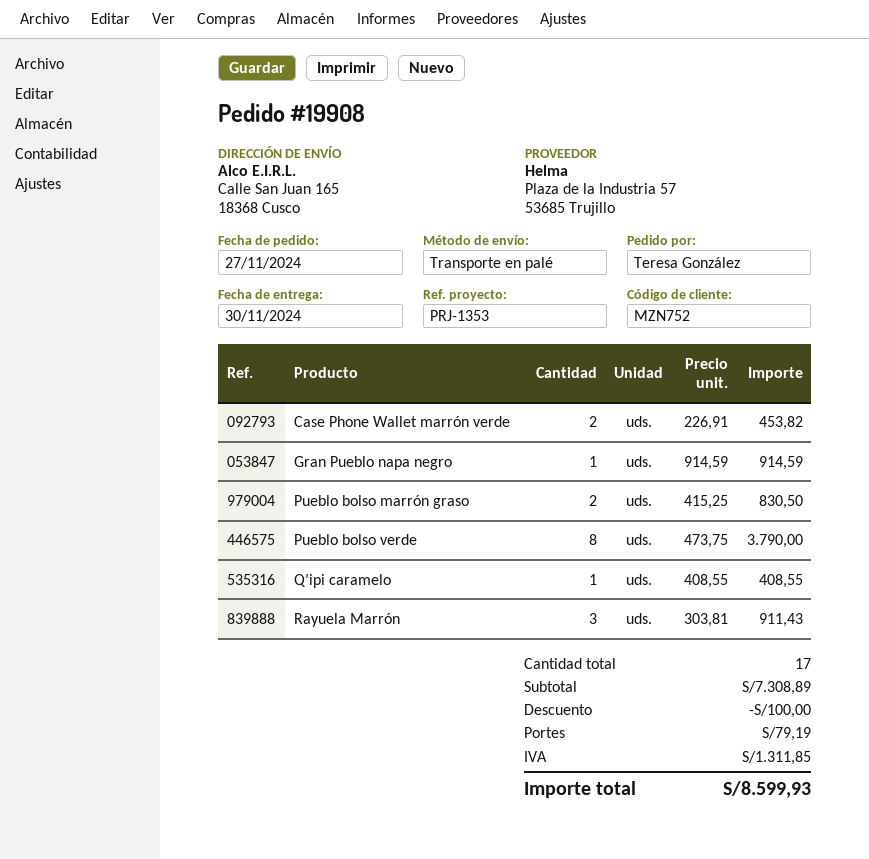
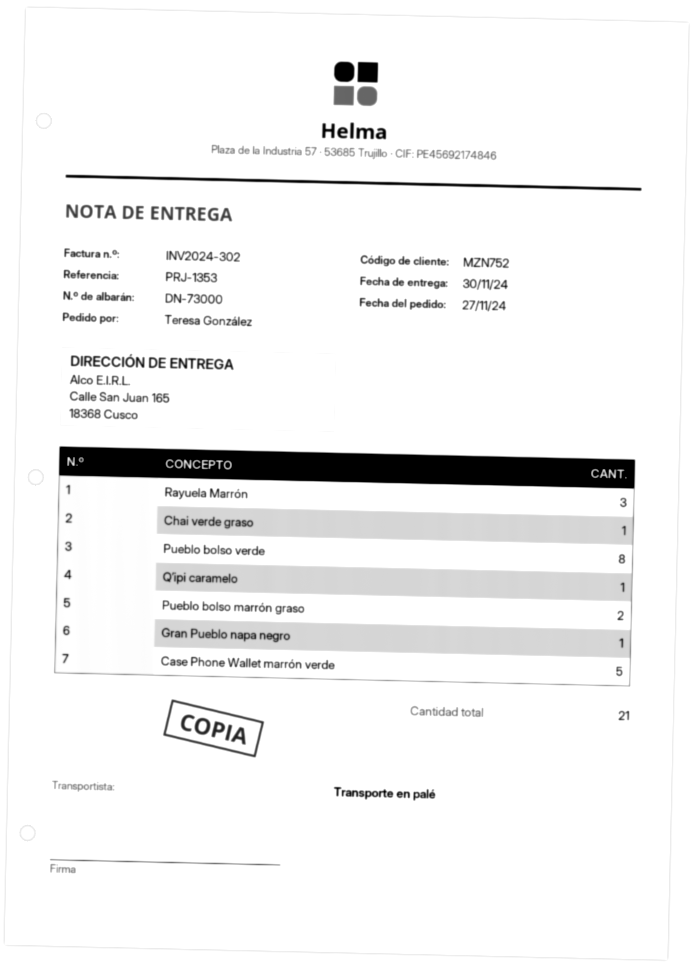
Case Phone Wallet marrón verde: 2 -> 5
Chai verde graso: none -> 1
total quantity: 17 -> 21

